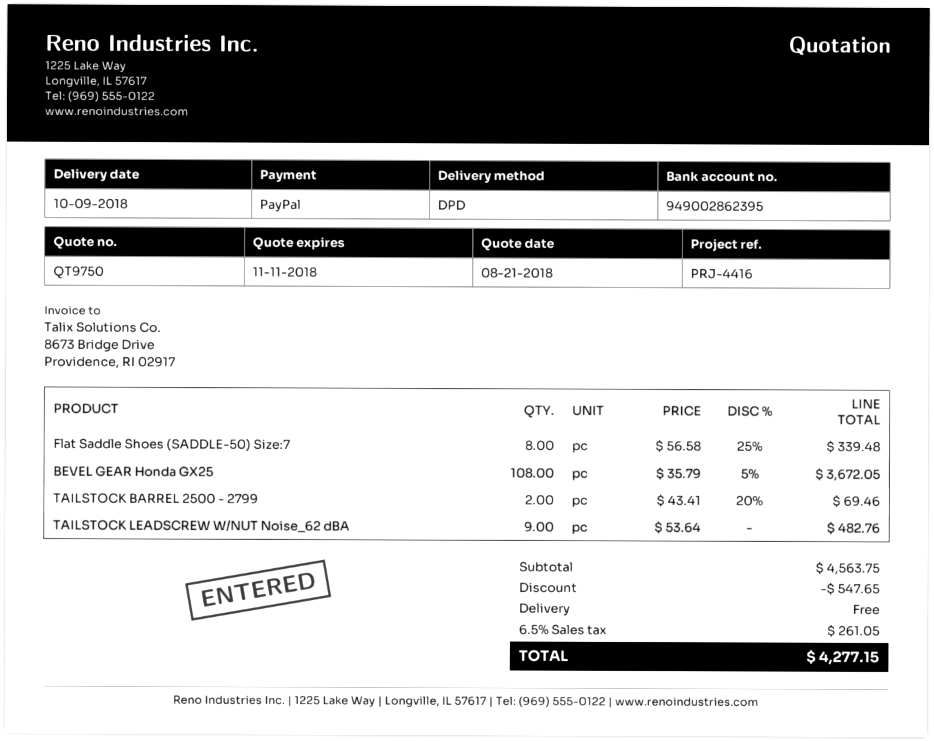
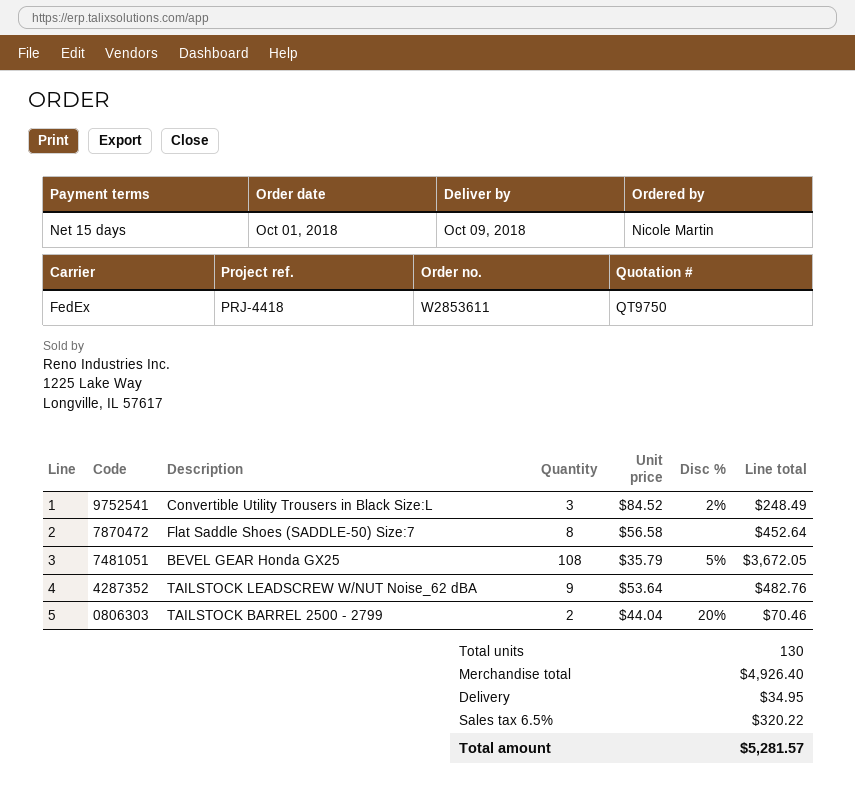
reference: PRJ-4416 -> PRJ-4418
shipping method: DPD -> FedEx
Flat Saddle Shoes (SADDLE-50) Size:7: 8 x 56.58 - 25% = 339.48 -> 8 x 56.58 = 452.64
TAILSTOCK BARREL 2500 - 2799: 2 x 43.41 - 20% = 69.46 -> 2 x 44.04 - 20% = 70.46
Convertible Utility Trousers in Black Size:L: none -> 3 x 84.52 - 2% = 248.49
subtotal: 4563.75 -> 4926.40
discount: 547.65 -> none
shipping: 0.00 -> 34.95
tax: 6.5% = 261.05 -> 6.5% = 320.22
total: 4277.15 -> 5281.57

